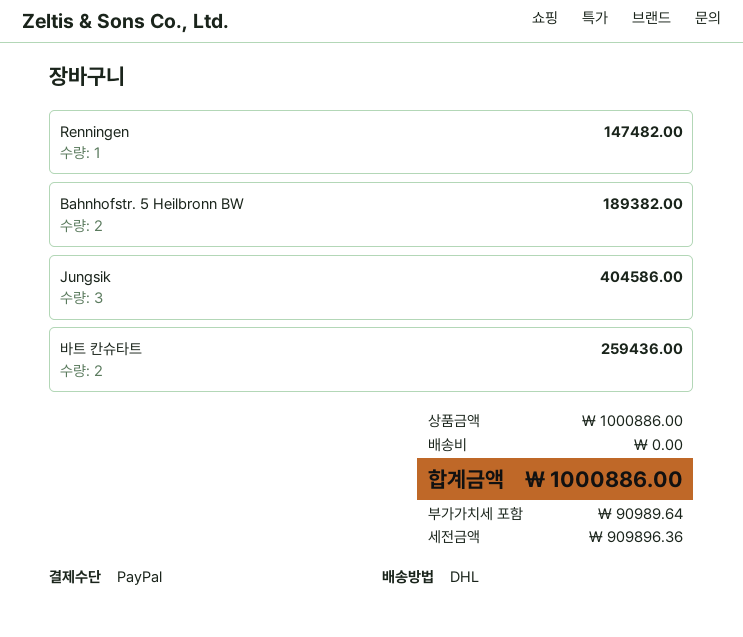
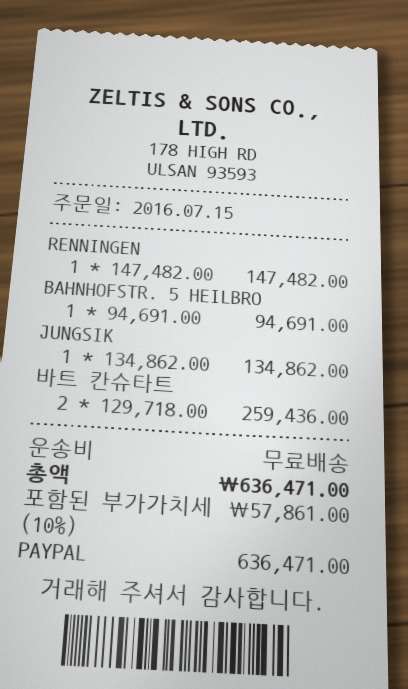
Bahnhofstr. 5 Heilbronn BW: 2 for 189382.00 -> 1 for 94691.00
Jungsik: 3 for 404586.00 -> 1 for 134862.00
tax: 90989.64 -> 57861.00
total: 1000886.00 -> 636471.00

